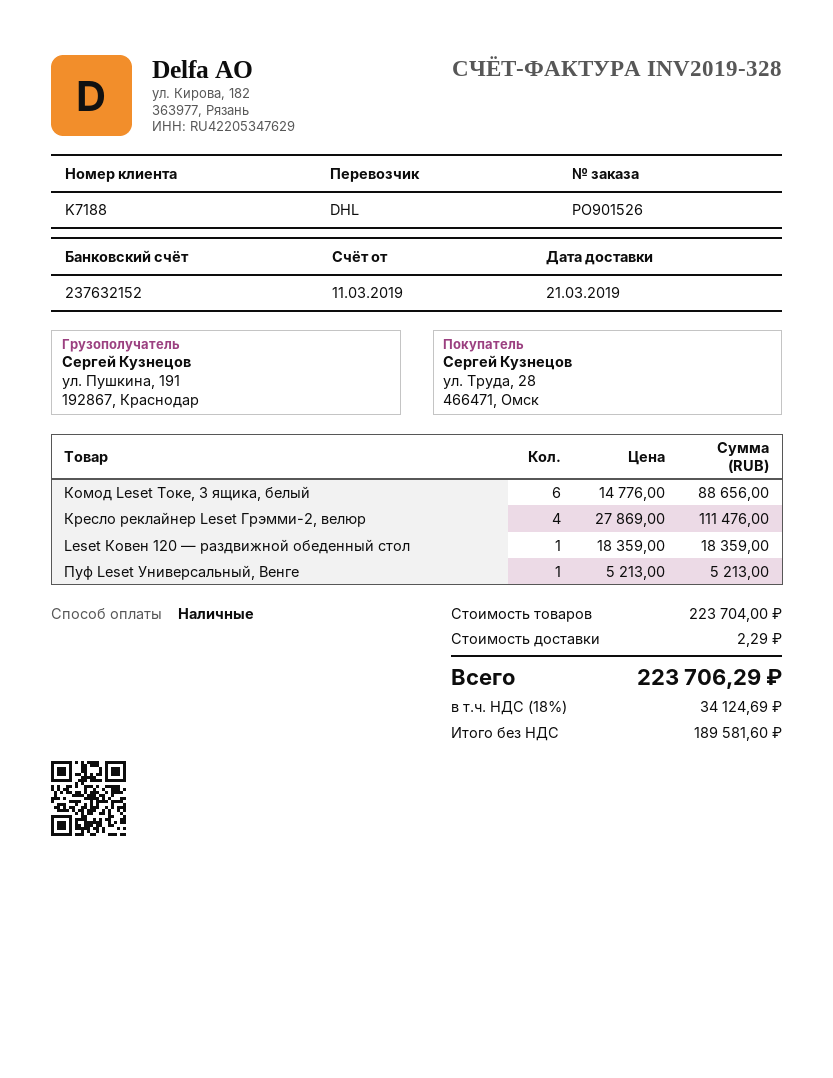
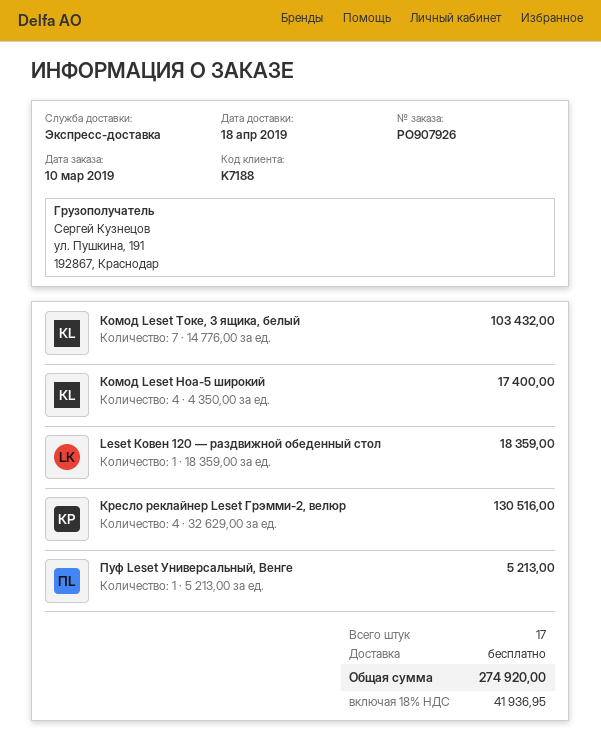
order number: PO901526 -> PO907926
delivery date: 2019-03-21 -> 2019-04-18
shipping method: DHL -> express
Комод Leset Токе, 3 ящика, белый: 6 x 14776.00 = 88656.00 -> 7 x 14776.00 = 103432.00
Кресло реклайнер Leset Грэмми-2, велюр: 4 x 27869.00 = 111476.00 -> 4 x 32629.00 = 130516.00
Комод Leset Ноа-5 широкий: none -> 4 x 4350.00 = 17400.00
shipping: 2.29 -> 0.00
tax: 18% = 34124.69 -> 18% = 41936.95
total: 223706.29 -> 274920.00

